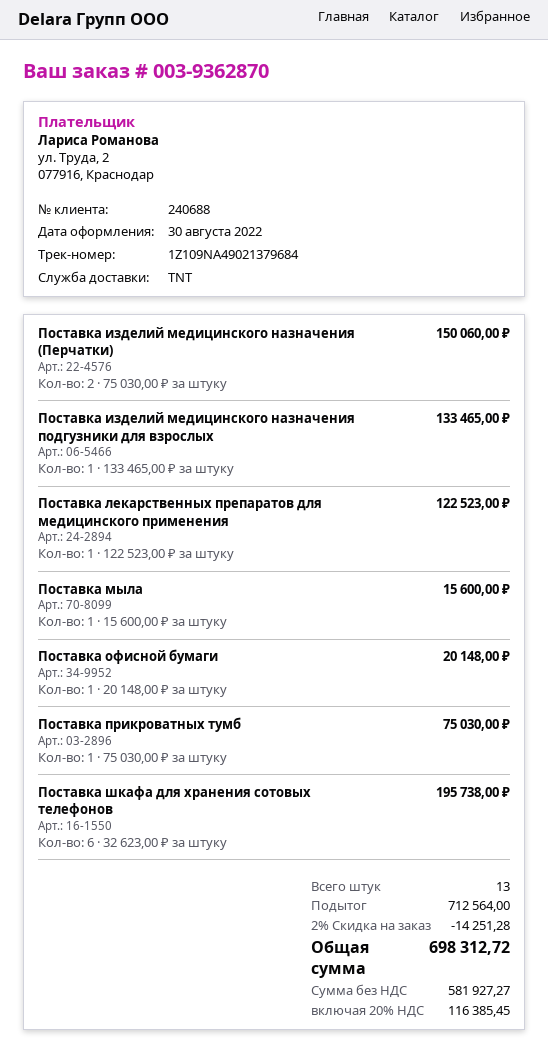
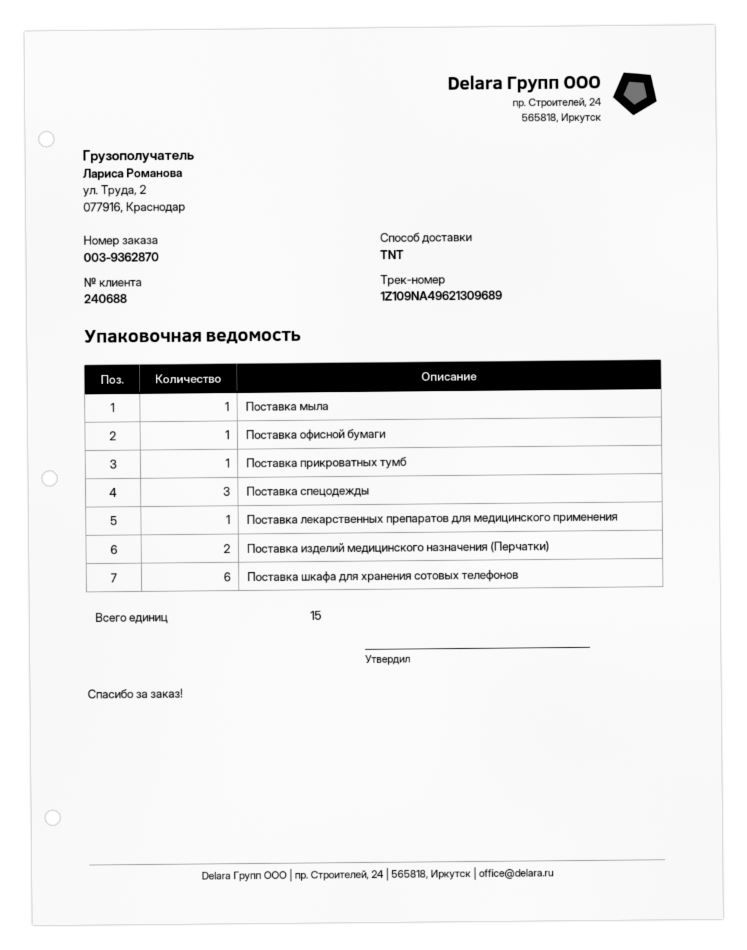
tracking number: 1Z109NA49021379684 -> 1Z109NA49621309689
Поставка изделий медицинского назначения подгузники для взрослых: 1 -> none
Поставка спецодежды: none -> 3
total quantity: 13 -> 15

